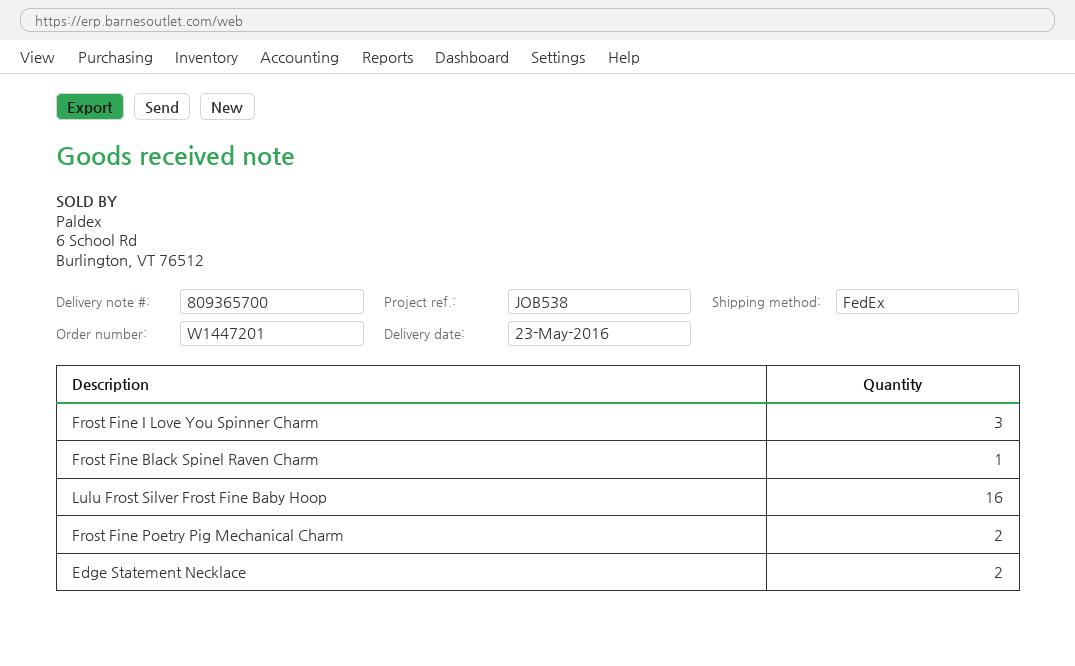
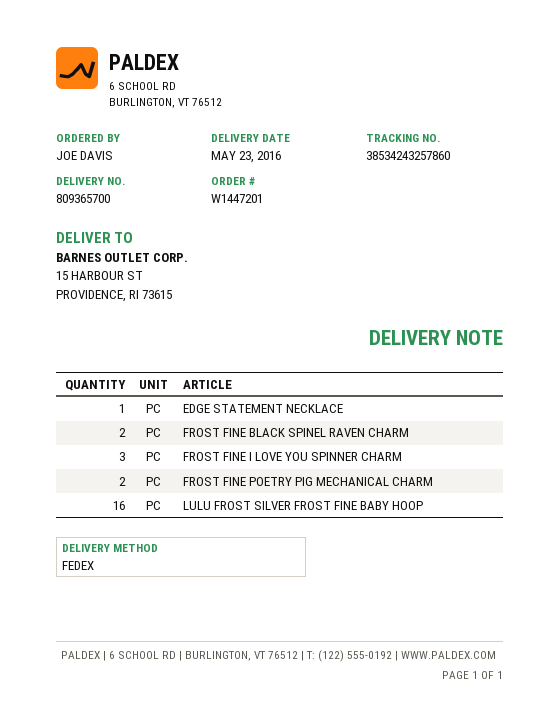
Frost Fine Black Spinel Raven Charm: 1 -> 2
Edge Statement Necklace: 2 -> 1

